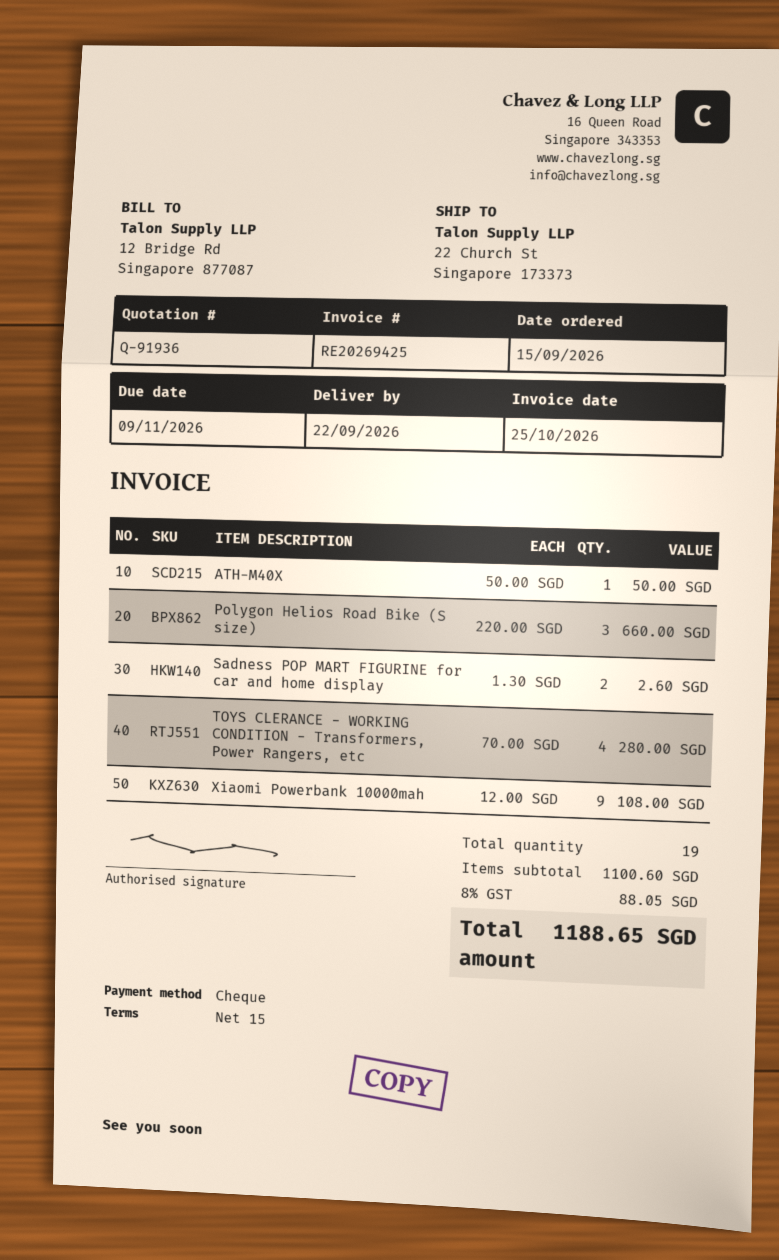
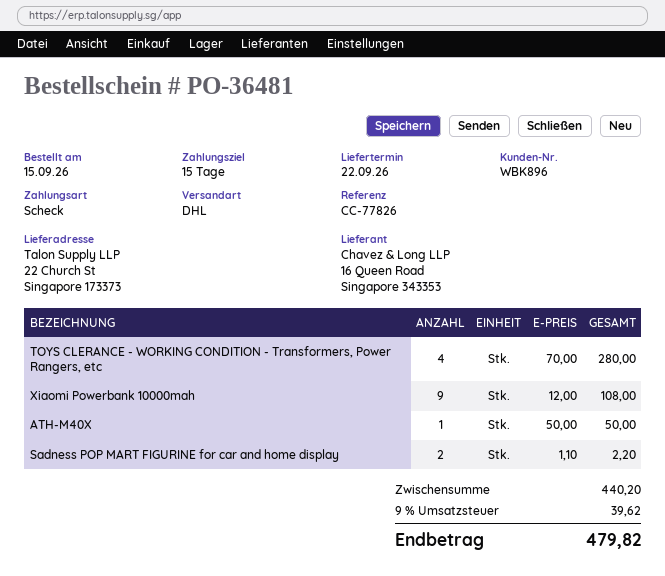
Polygon Helios Road Bike (S size): 3 x 220.00 = 660.00 -> none
Sadness POP MART FIGURINE for car and home display: 2 x 1.30 = 2.60 -> 2 x 1.10 = 2.20
subtotal: 1100.60 -> 440.20
tax: 8% = 88.05 -> 9% = 39.62
total: 1188.65 -> 479.82

